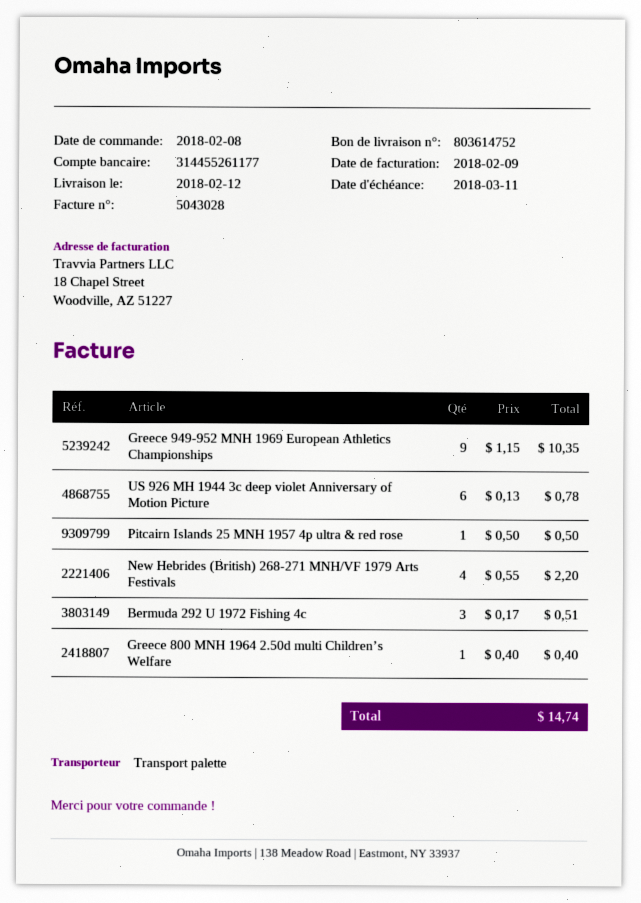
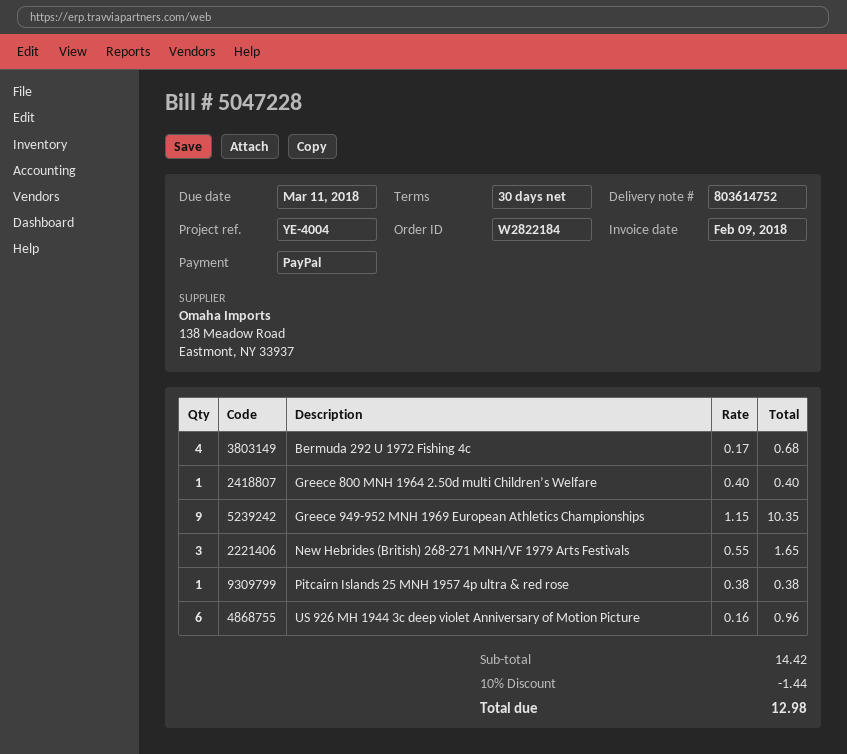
invoice number: 5043028 -> 5047228
US 926 MH 1944 3c deep violet Anniversary of Motion Picture: 6 x 0.13 = 0.78 -> 6 x 0.16 = 0.96
Pitcairn Islands 25 MNH 1957 4p ultra & red rose: 1 x 0.50 = 0.50 -> 1 x 0.38 = 0.38
New Hebrides (British) 268-271 MNH/VF 1979 Arts Festivals: 4 x 0.55 = 2.20 -> 3 x 0.55 = 1.65
Bermuda 292 U 1972 Fishing 4c: 3 x 0.17 = 0.51 -> 4 x 0.17 = 0.68
discount: none -> 10% = 1.44
total: 14.74 -> 12.98

